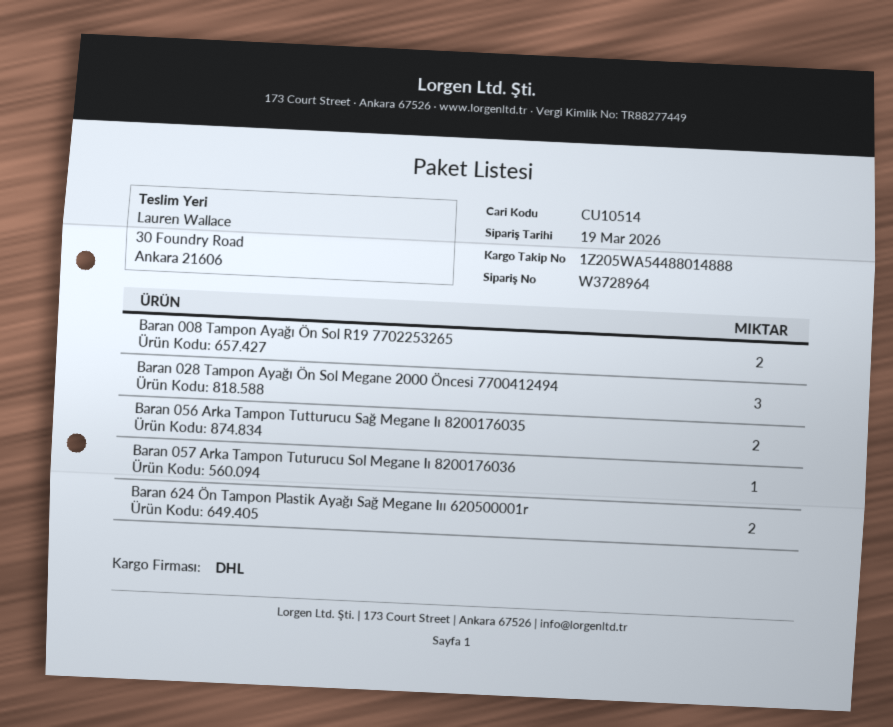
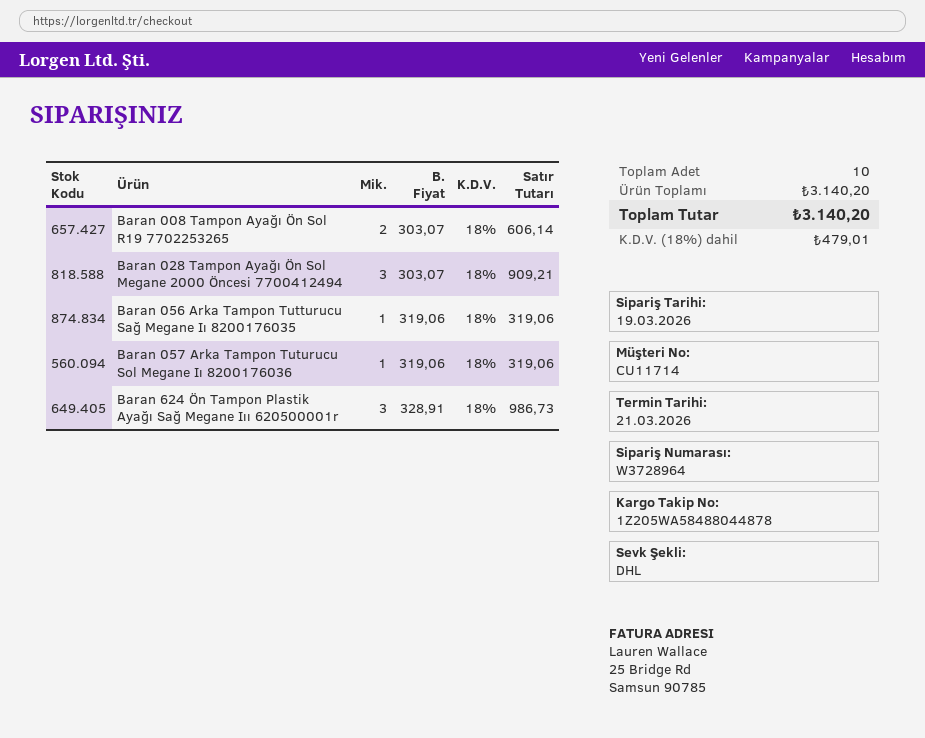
customer number: CU10514 -> CU11714
tracking number: 1Z205WA54488014888 -> 1Z205WA58488044878
Baran 056 Arka Tampon Tutturucu Sağ Megane Iı 8200176035: 2 -> 1
Baran 624 Ön Tampon Plastik Ayağı Sağ Megane Iıı 620500001r: 2 -> 3

